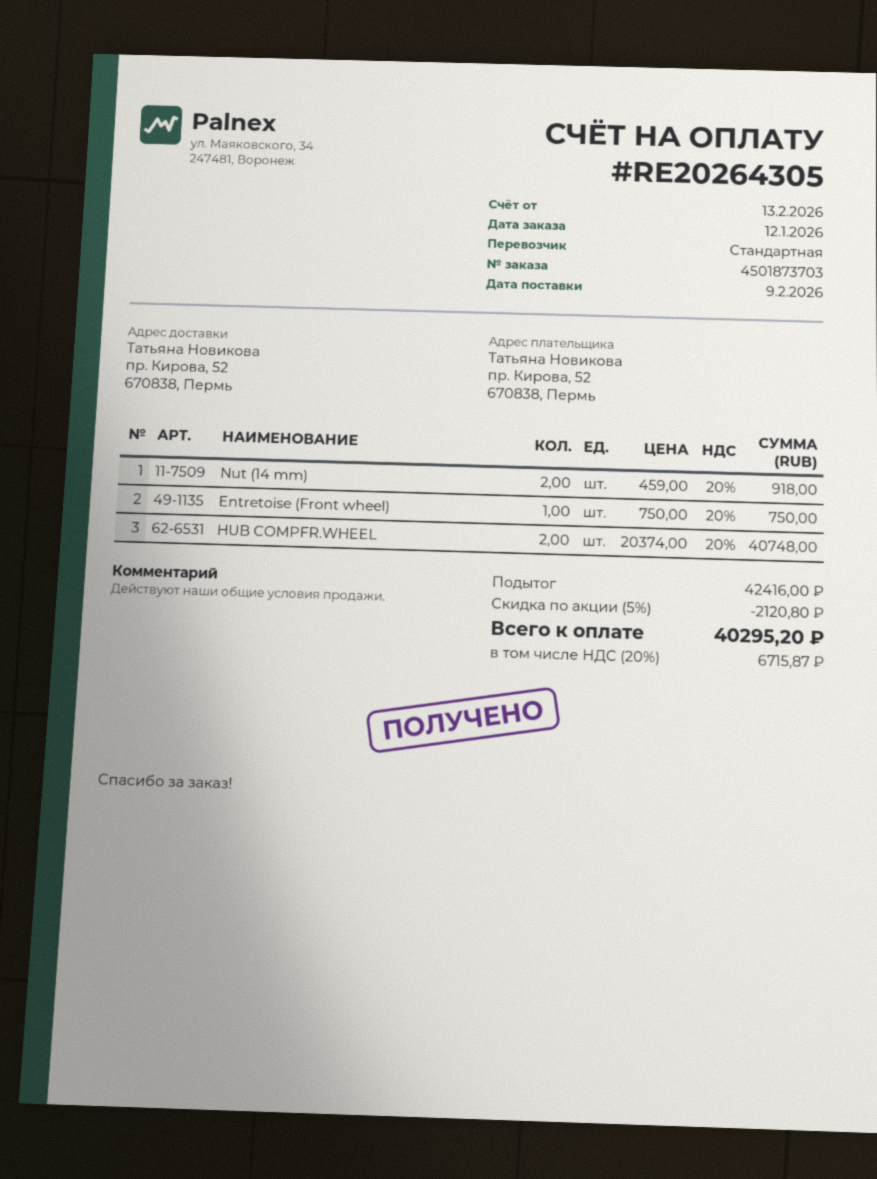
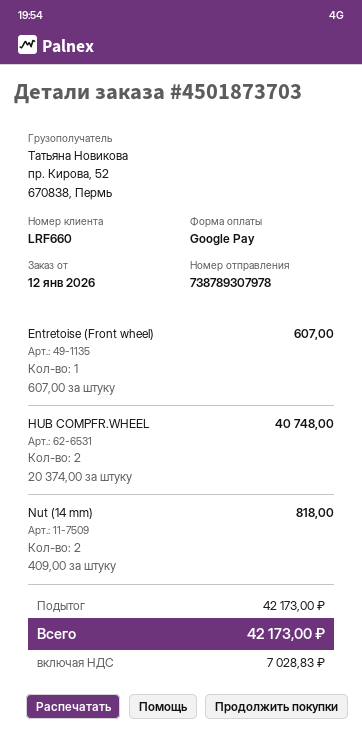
Nut (14 mm): 2 x 459.00 = 918.00 -> 2 x 409.00 = 818.00
Entretoise (Front wheel): 1 x 750.00 = 750.00 -> 1 x 607.00 = 607.00
subtotal: 42416.00 -> 42173.00
discount: 5% = 2120.80 -> none
tax: 6715.87 -> 7028.83
total: 40295.20 -> 42173.00

